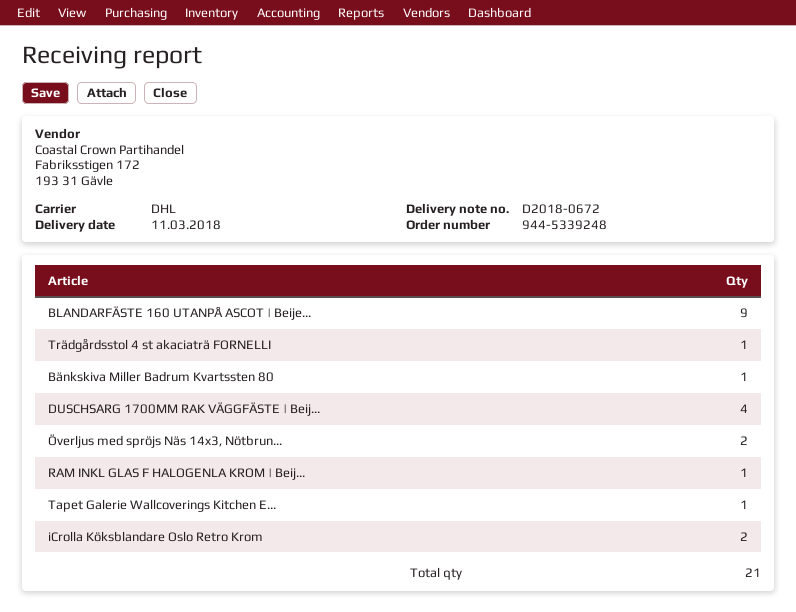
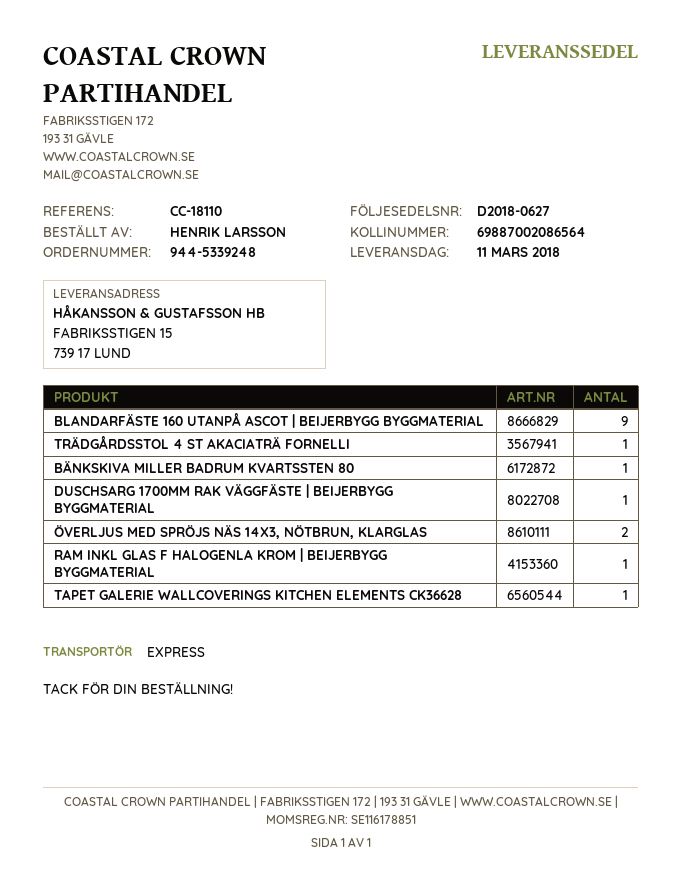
delivery note number: D2018-0672 -> D2018-0627
shipping method: DHL -> express
DUSCHSARG 1700MM RAK VÄGGFÄSTE | Beij...: 4 -> 1
iCrolla Köksblandare Oslo Retro Krom: 2 -> none

